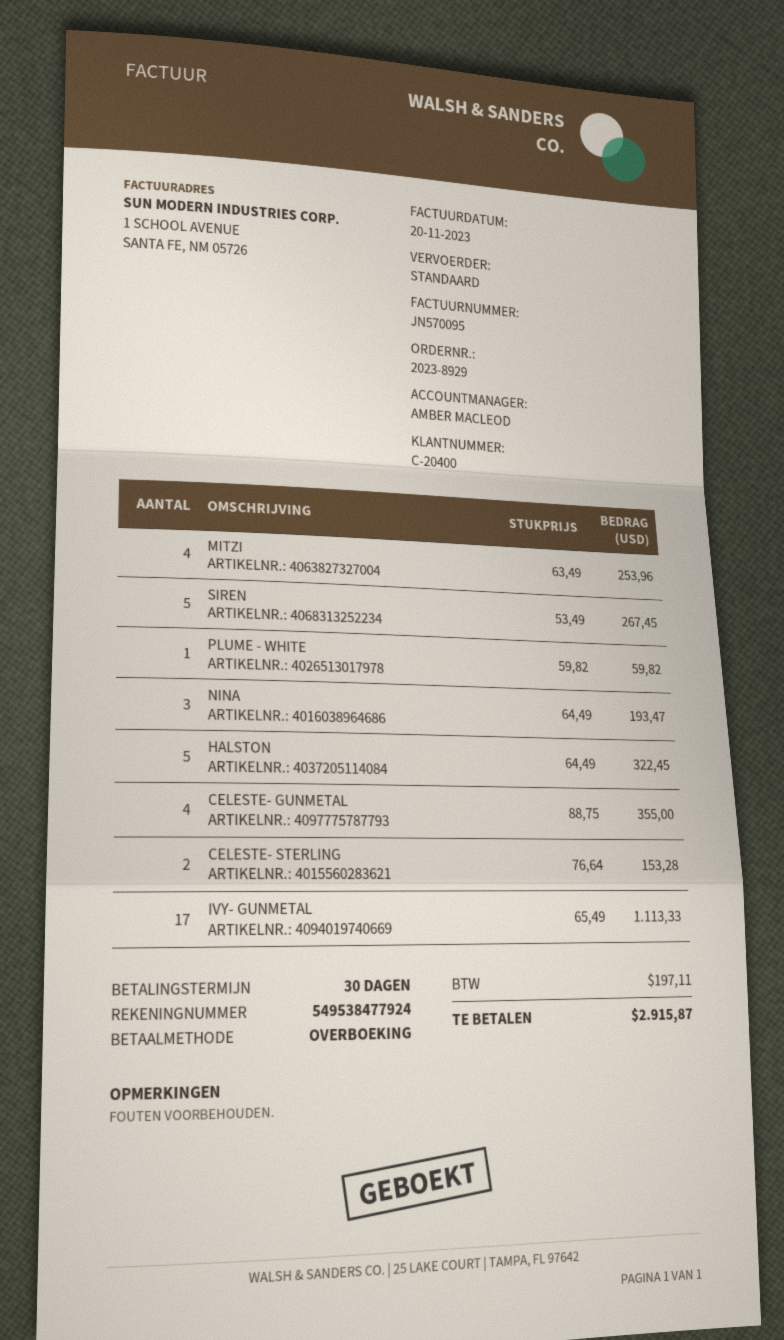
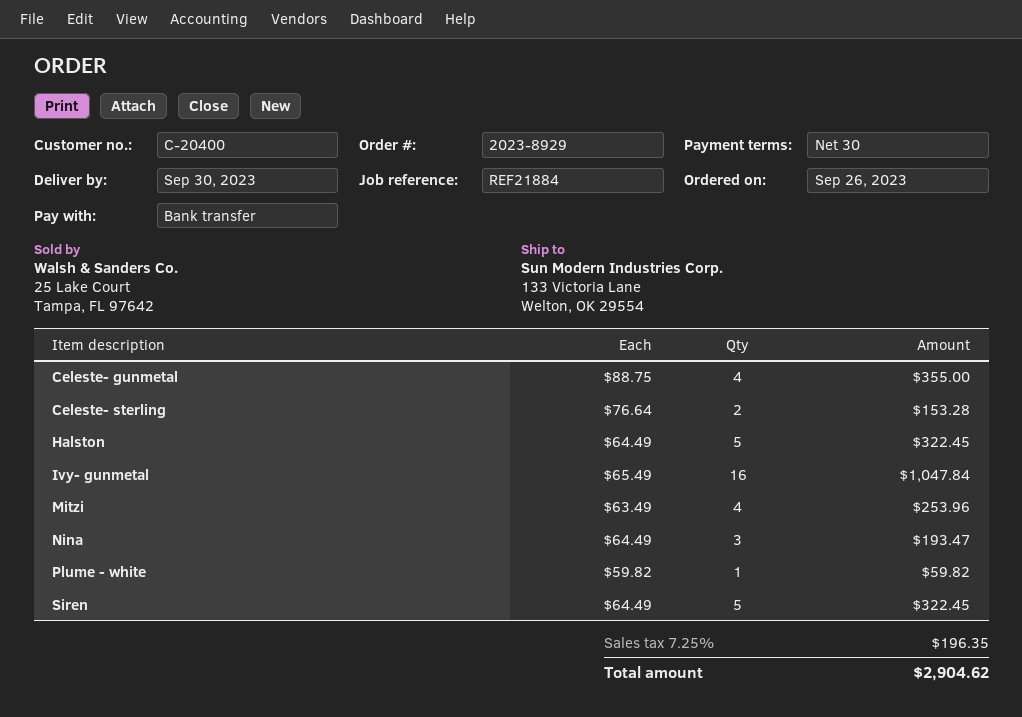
SIREN: 5 x 53.49 = 267.45 -> 5 x 64.49 = 322.45
IVY- GUNMETAL: 17 x 65.49 = 1113.33 -> 16 x 65.49 = 1047.84
tax: 197.11 -> 196.35
total: 2915.87 -> 2904.62

